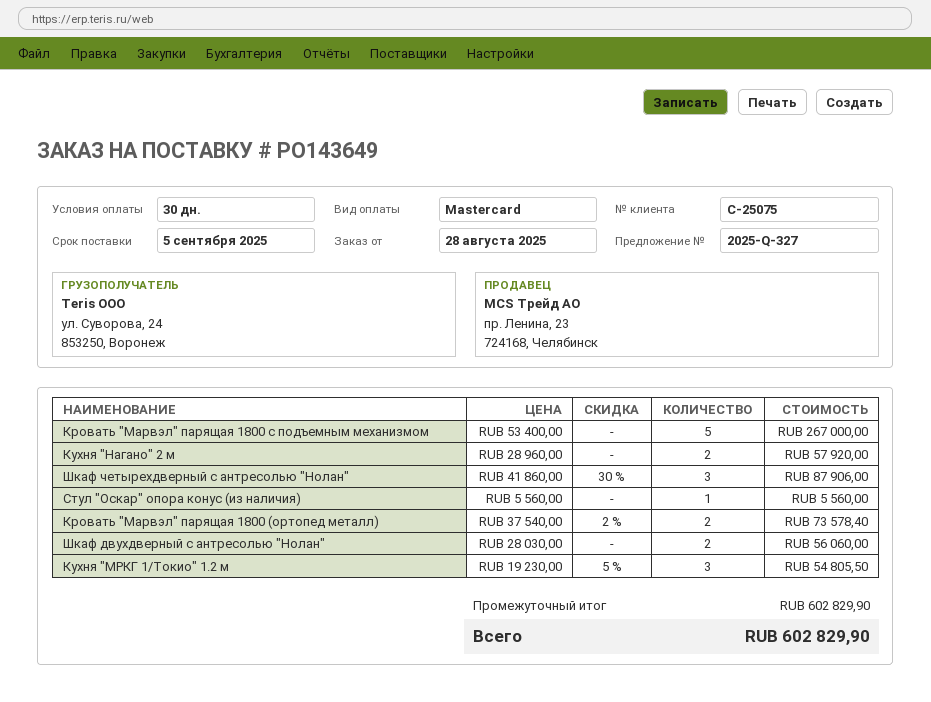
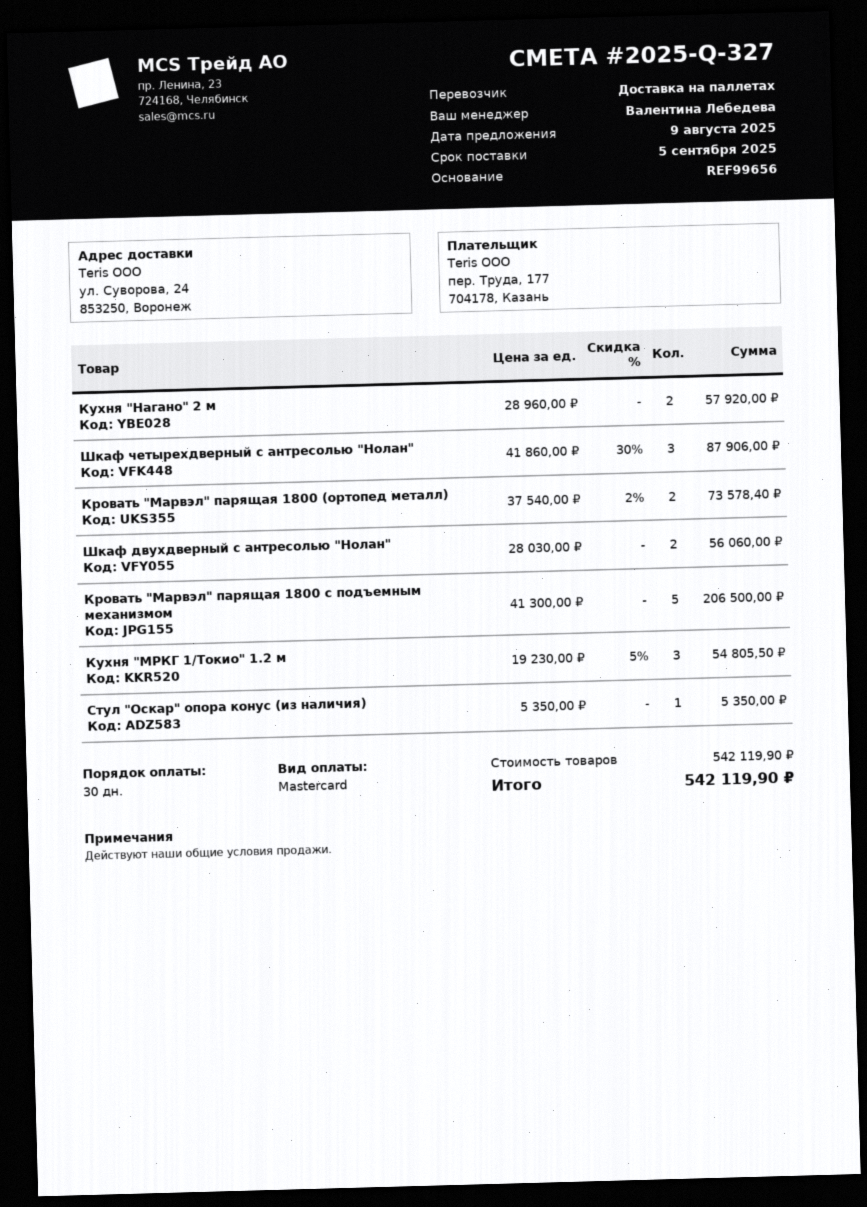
Кровать "Марвэл" парящая 1800 с подъемным механизмом: 5 x 53400.00 = 267000.00 -> 5 x 41300.00 = 206500.00
Стул "Оскар" опора конус (из наличия): 1 x 5560.00 = 5560.00 -> 1 x 5350.00 = 5350.00
subtotal: 602829.90 -> 542119.90
total: 602829.90 -> 542119.90

